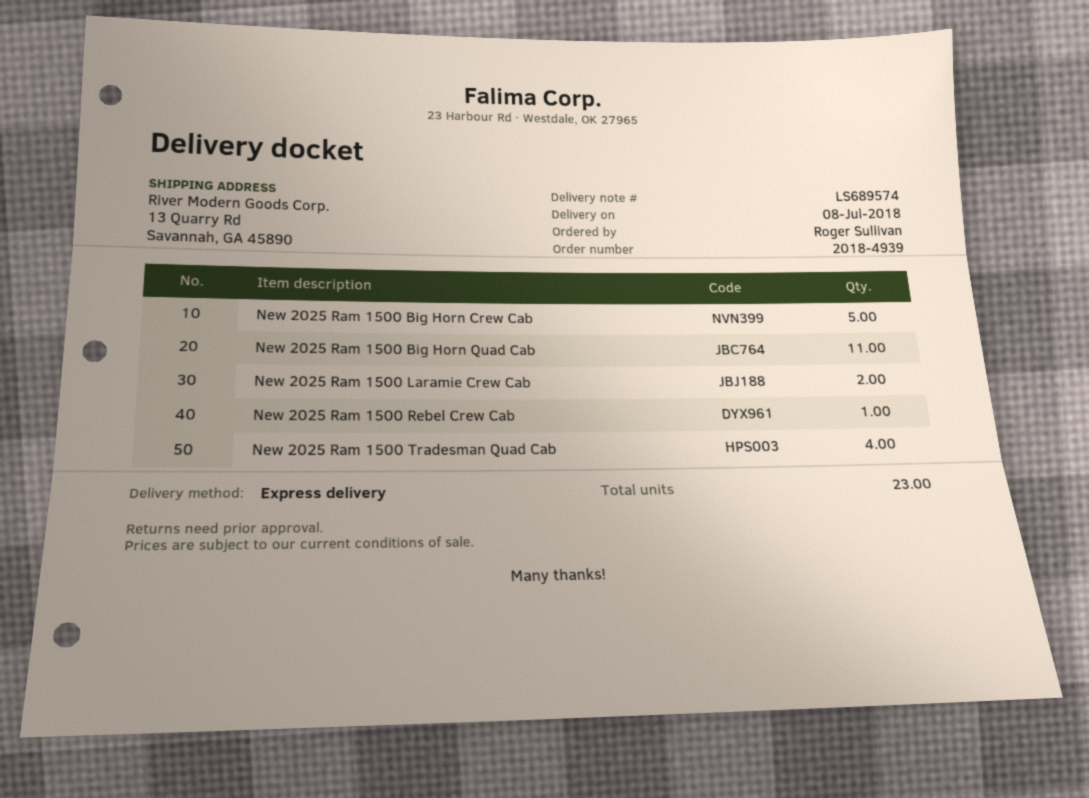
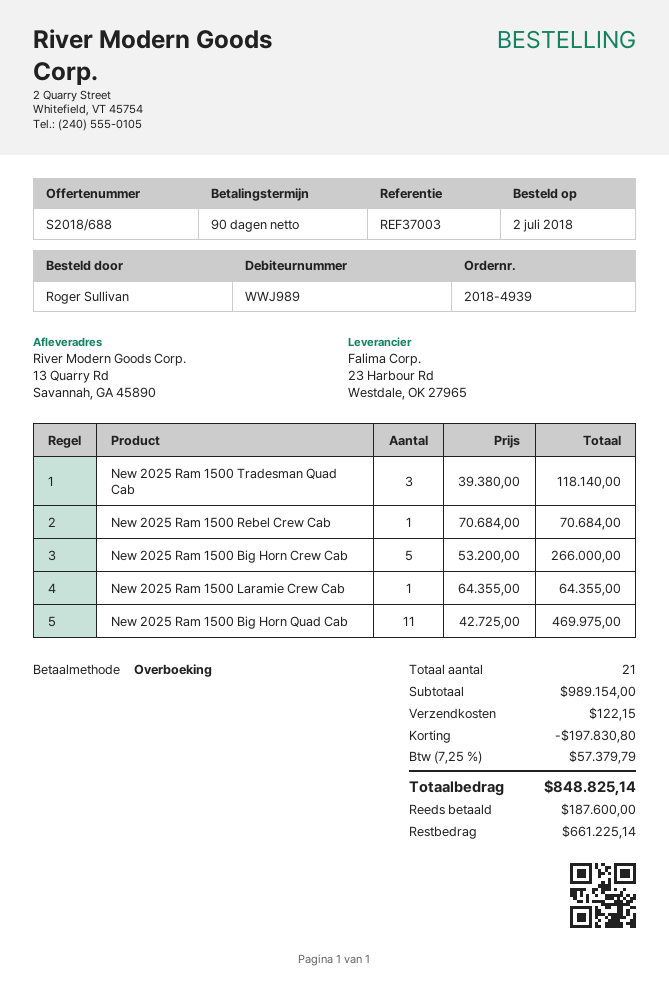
New 2025 Ram 1500 Laramie Crew Cab: 2 -> 1
New 2025 Ram 1500 Tradesman Quad Cab: 4 -> 3
total quantity: 23 -> 21

